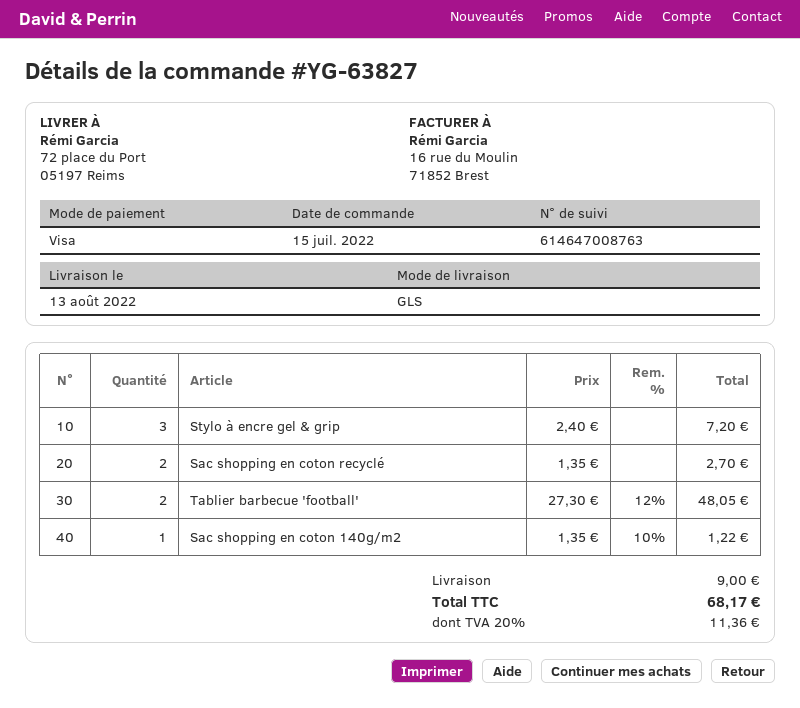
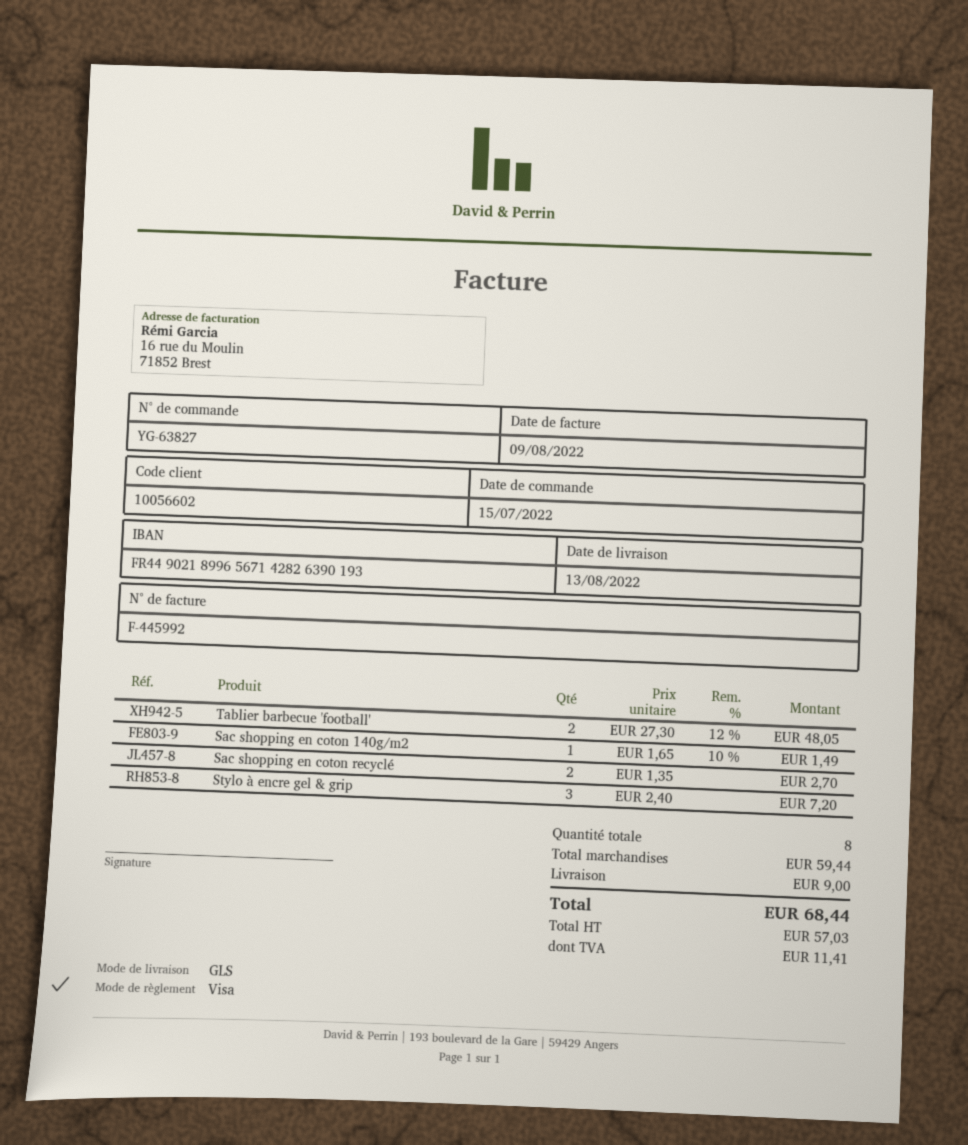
Sac shopping en coton 140g/m2: 1 x 1.35 - 10% = 1.22 -> 1 x 1.65 - 10% = 1.49
tax: 11.36 -> 11.41
total: 68.17 -> 68.44

